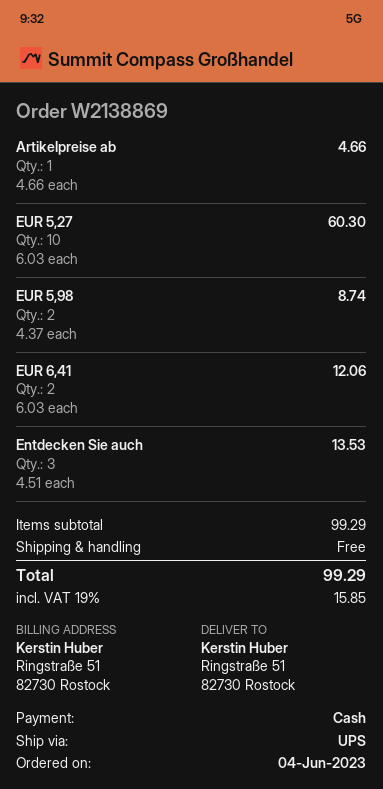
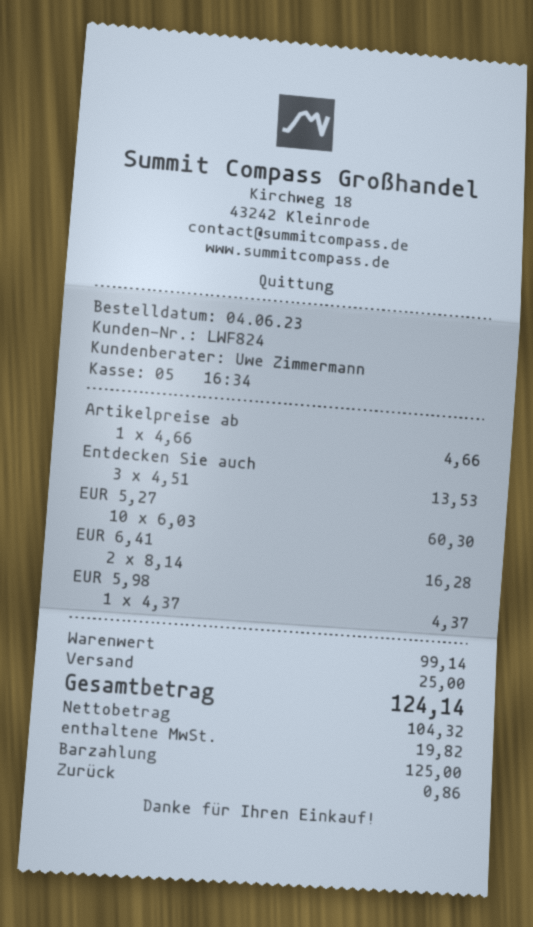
EUR 5,98: 2 x 4.37 = 8.74 -> 1 x 4.37 = 4.37
EUR 6,41: 2 x 6.03 = 12.06 -> 2 x 8.14 = 16.28
subtotal: 99.29 -> 99.14
shipping: 0.00 -> 25.00
tax: 15.85 -> 19.82
total: 99.29 -> 124.14

